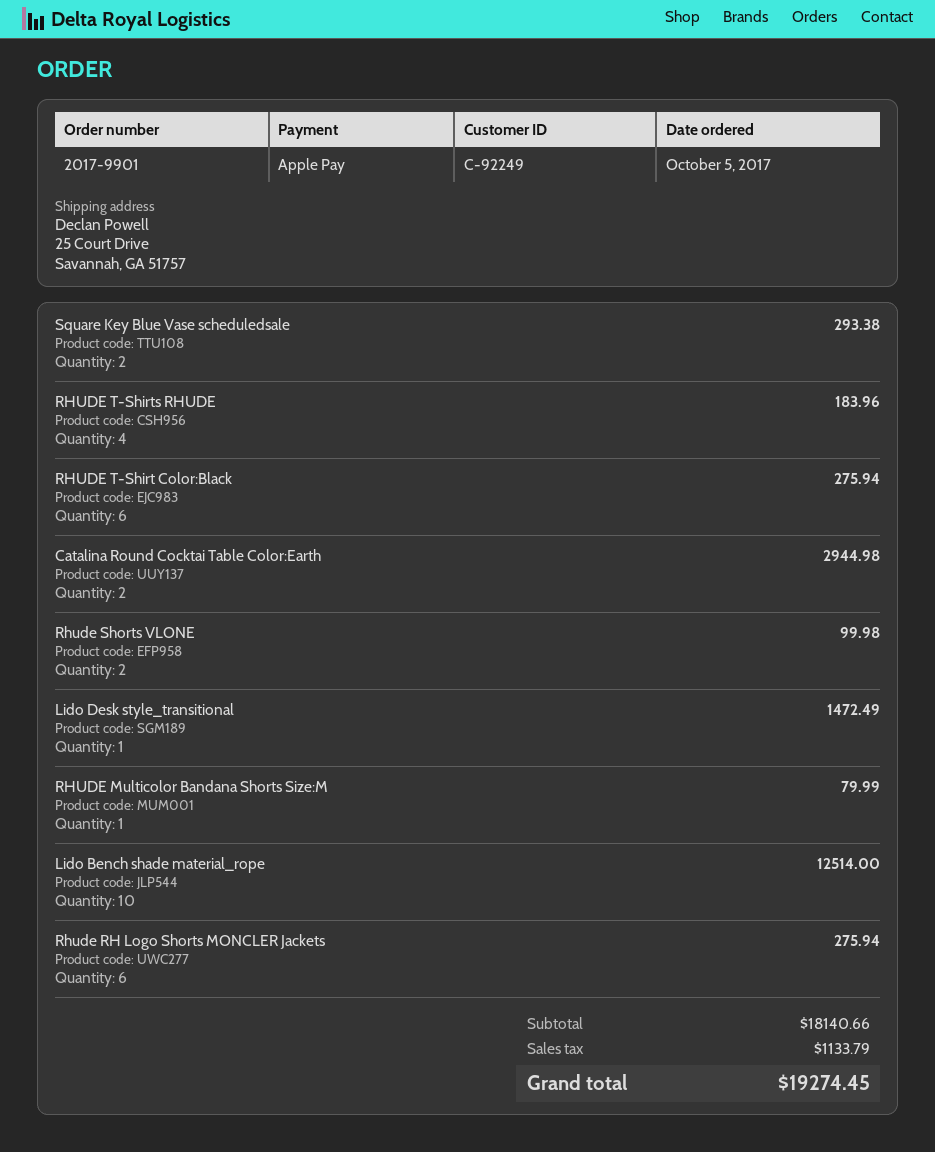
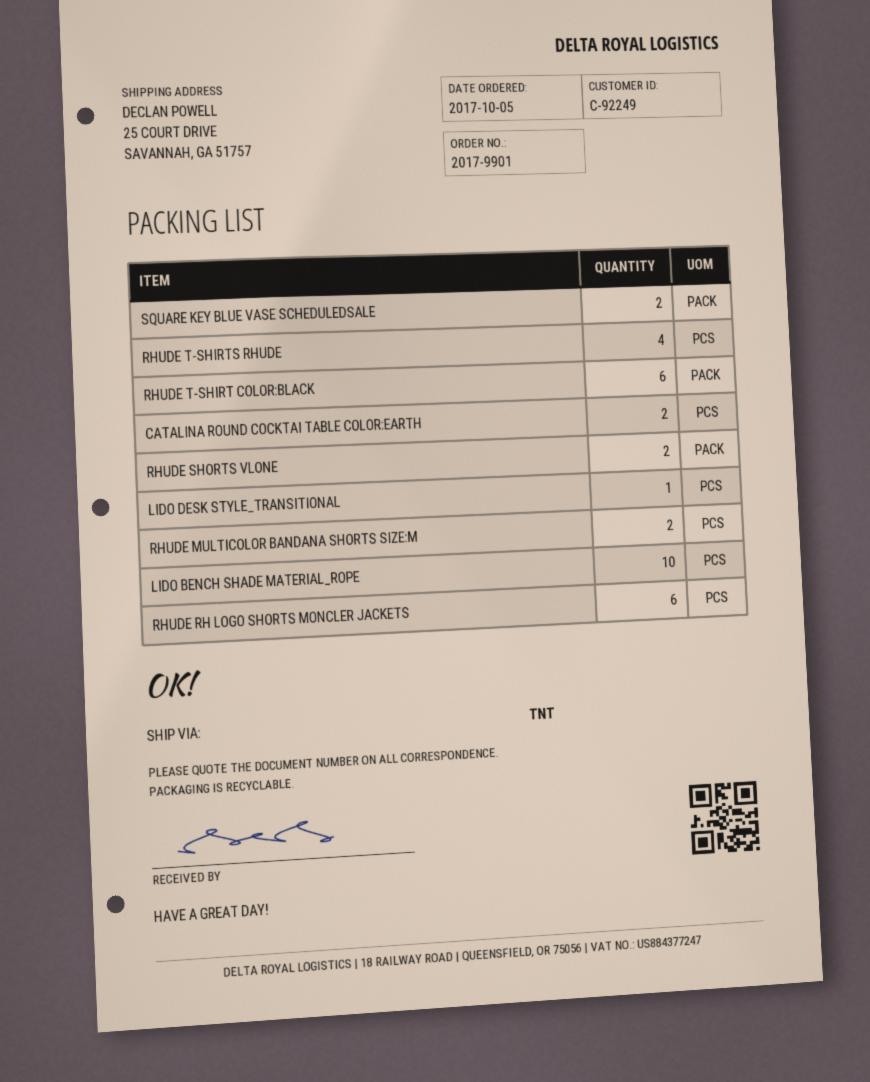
RHUDE Multicolor Bandana Shorts Size:M: 1 -> 2

